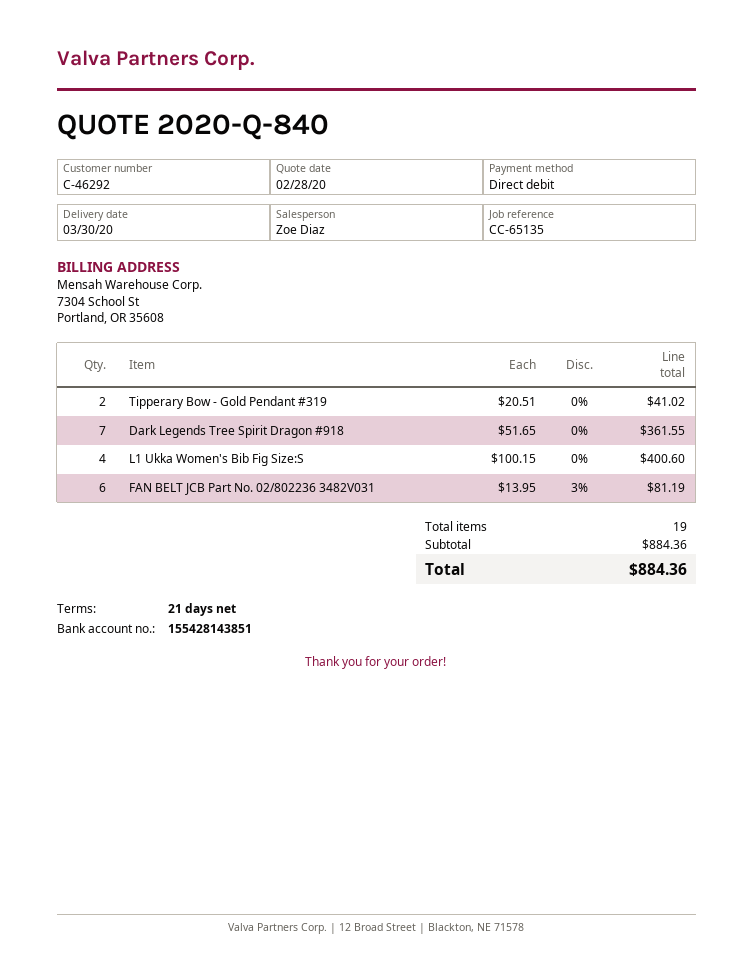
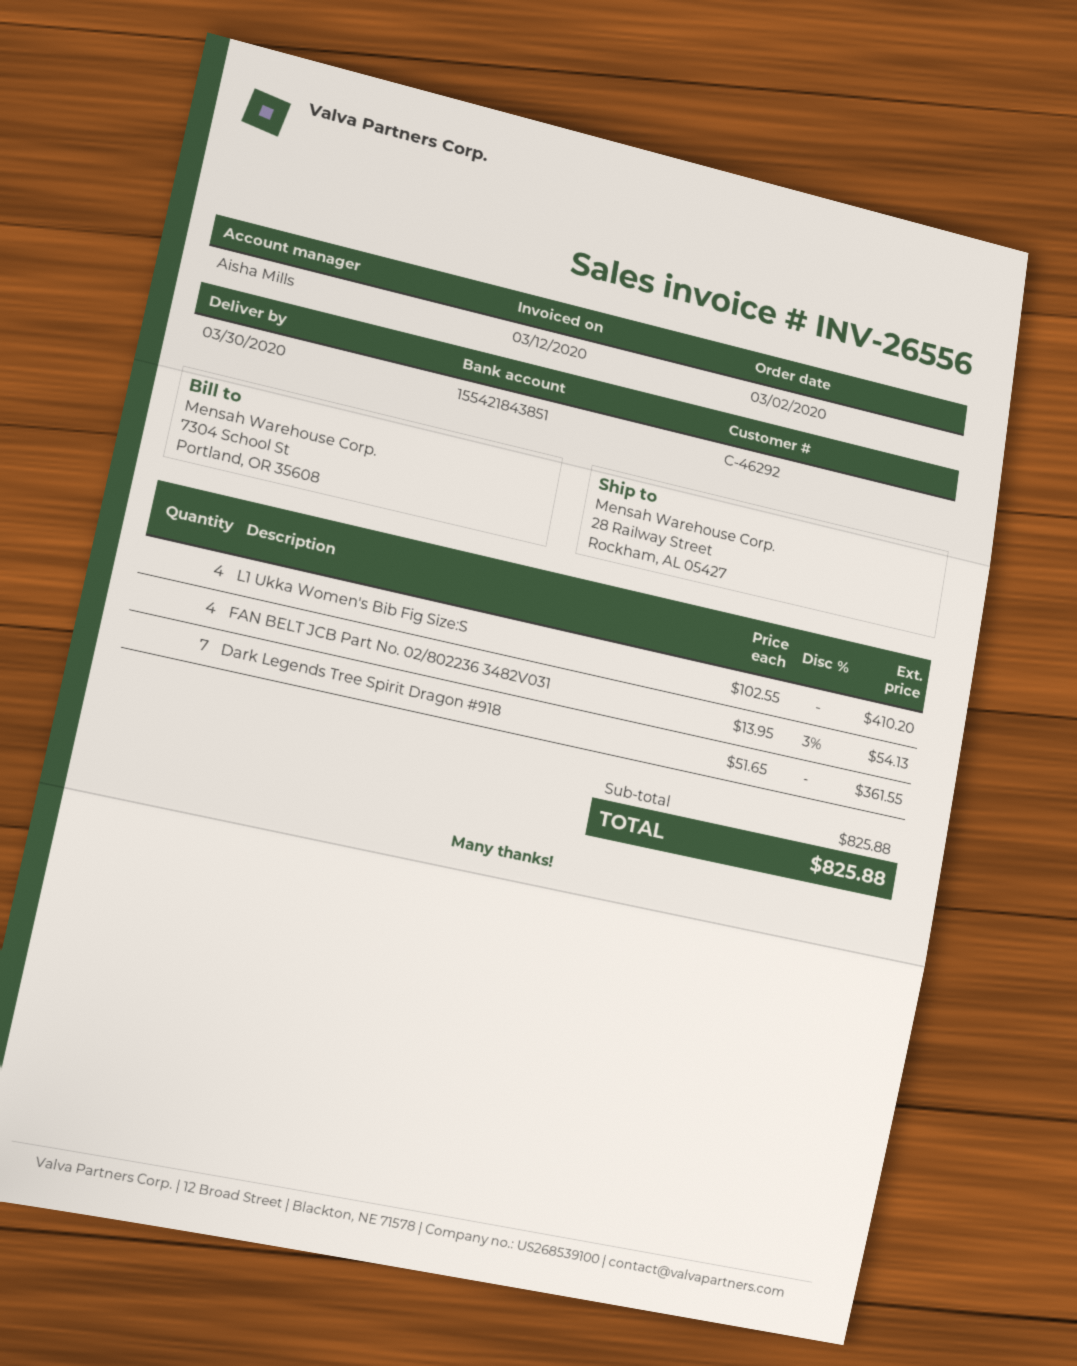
sales rep: Zoe Diaz -> Aisha Mills
bank account: 155428143851 -> 155421843851
Tipperary Bow - Gold Pendant #319: 2 x 20.51 = 41.02 -> none
L1 Ukka Women's Bib Fig Size:S: 4 x 100.15 = 400.60 -> 4 x 102.55 = 410.20
FAN BELT JCB Part No. 02/802236 3482V031: 6 x 13.95 - 3% = 81.19 -> 4 x 13.95 - 3% = 54.13
subtotal: 884.36 -> 825.88
total: 884.36 -> 825.88

